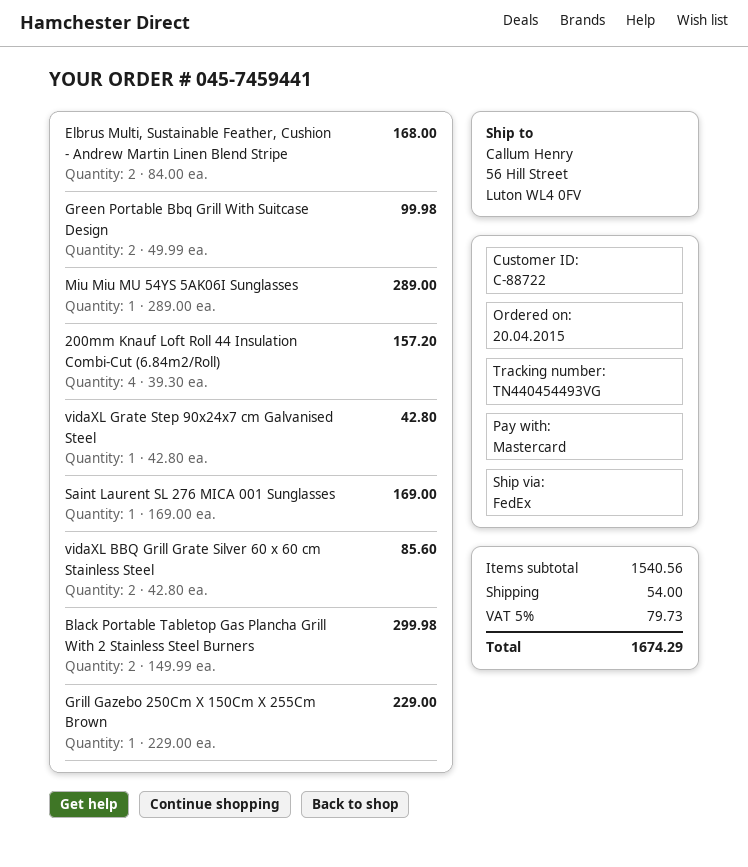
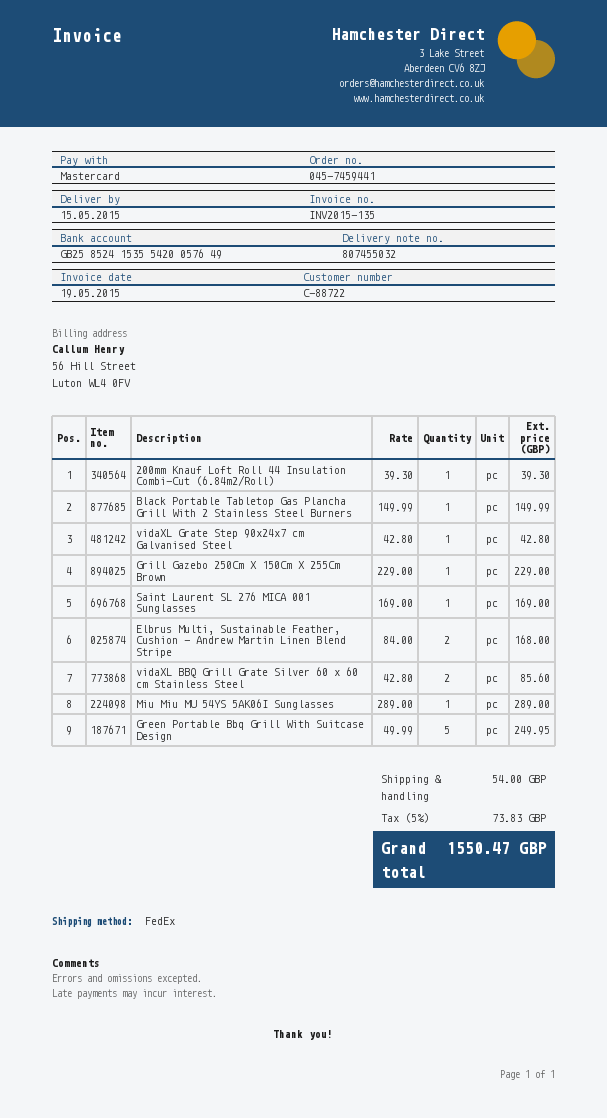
Green Portable Bbq Grill With Suitcase Design: 2 x 49.99 = 99.98 -> 5 x 49.99 = 249.95
200mm Knauf Loft Roll 44 Insulation Combi-Cut (6.84m2/Roll): 4 x 39.30 = 157.20 -> 1 x 39.30 = 39.30
Black Portable Tabletop Gas Plancha Grill With 2 Stainless Steel Burners: 2 x 149.99 = 299.98 -> 1 x 149.99 = 149.99
tax: 5% = 79.73 -> 5% = 73.83
total: 1674.29 -> 1550.47

